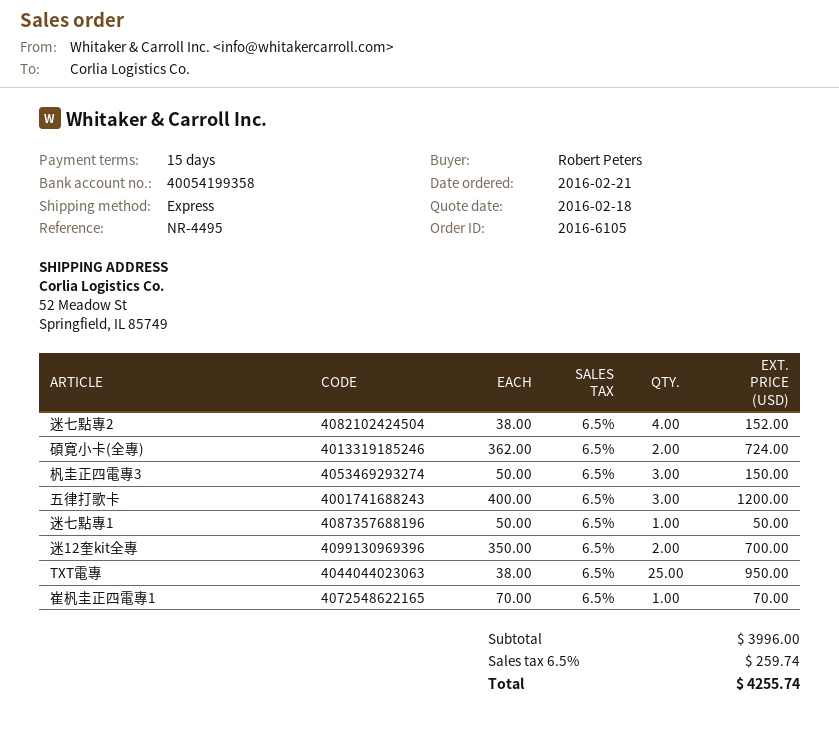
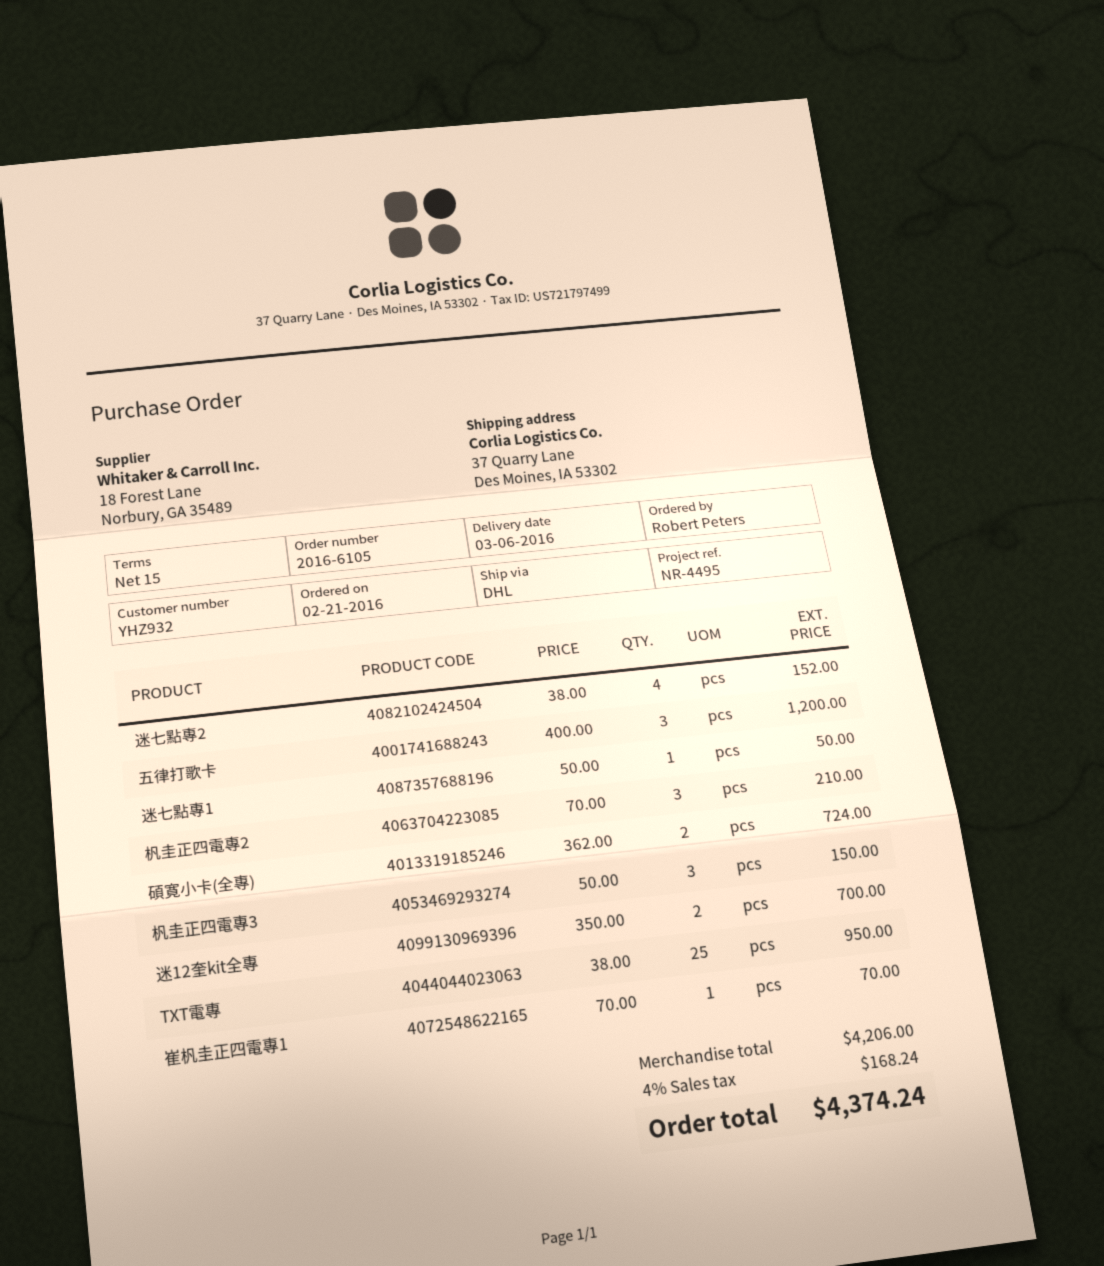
shipping method: express -> DHL
ship to: 52 Meadow St, Springfield, IL 85749 -> 37 Quarry Lane, Des Moines, IA 53302
杋圭正四電專2: none -> 3 x 70.00 = 210.00
subtotal: 3996.00 -> 4206.00
tax: 6.5% = 259.74 -> 4% = 168.24
total: 4255.74 -> 4374.24

